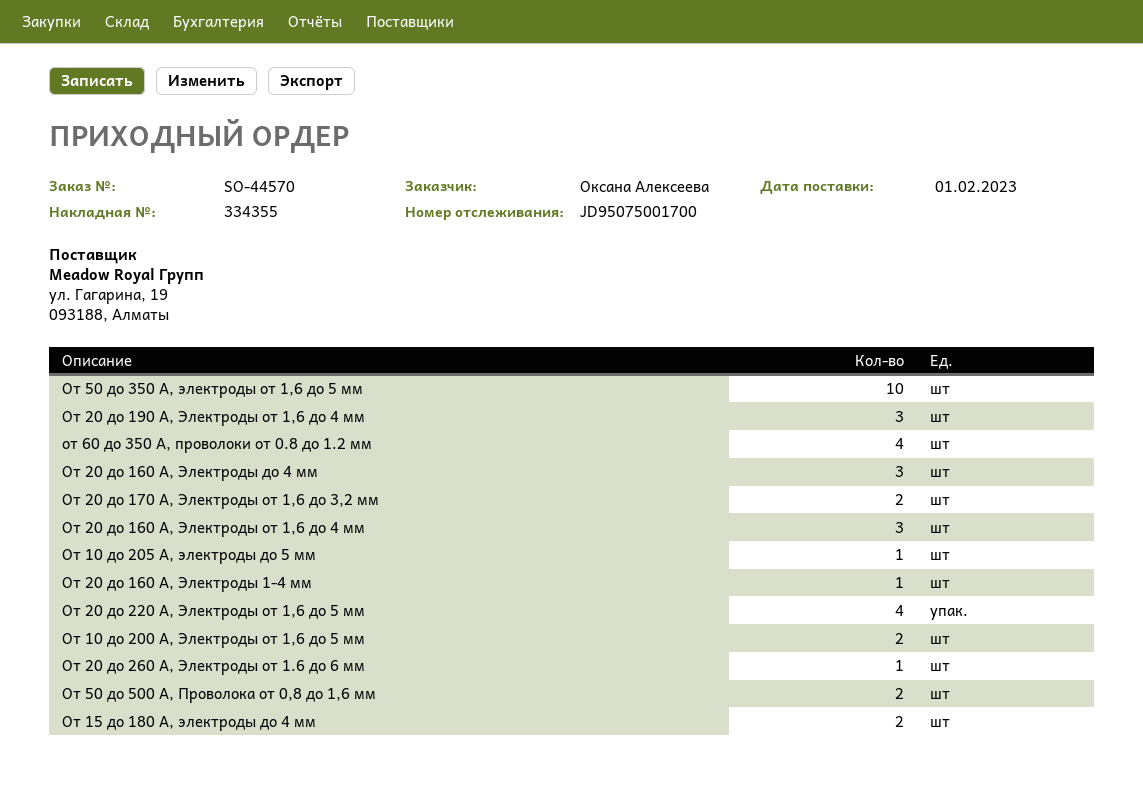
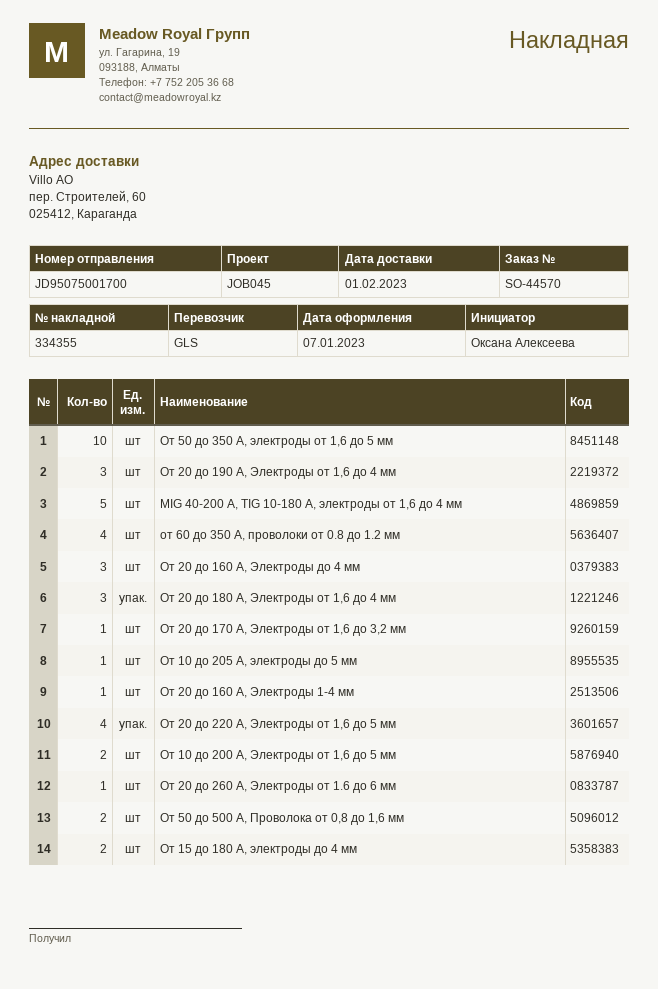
От 20 до 170 А, Электроды от 1,6 до 3,2 мм: 2 -> 1
От 20 до 160 А, Электроды от 1,6 до 4 мм: 3 -> none
MIG 40-200 А, TIG 10-180 A, электроды от 1,6 до 4 мм: none -> 5
От 20 до 180 А, Электроды от 1,6 до 4 мм: none -> 3

